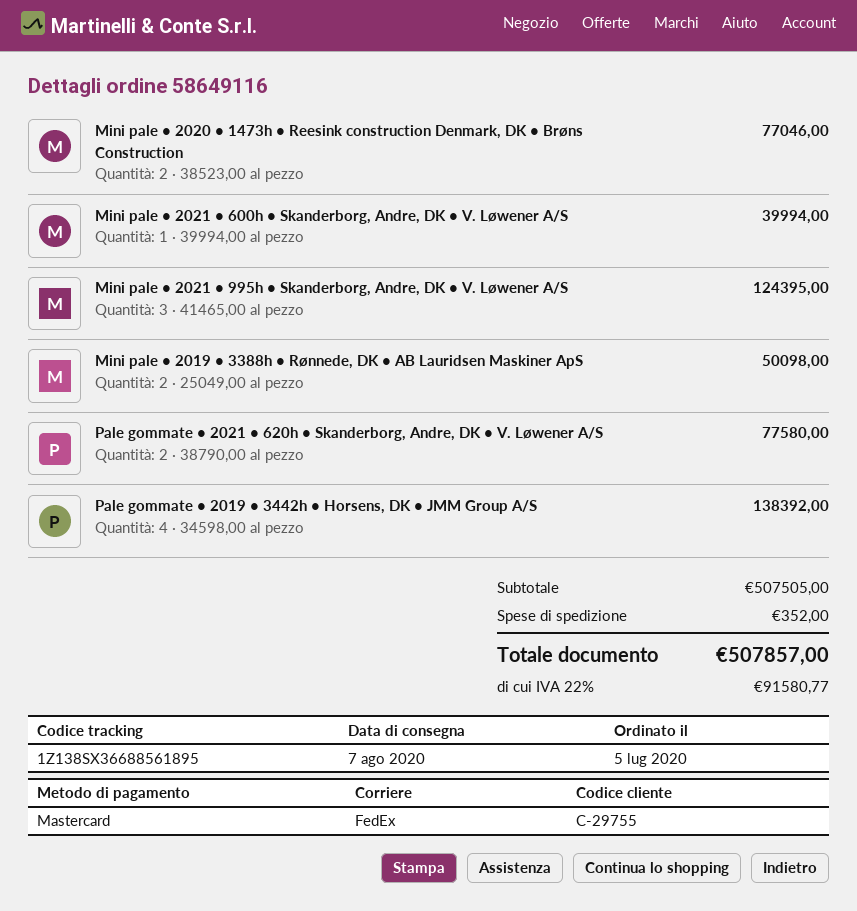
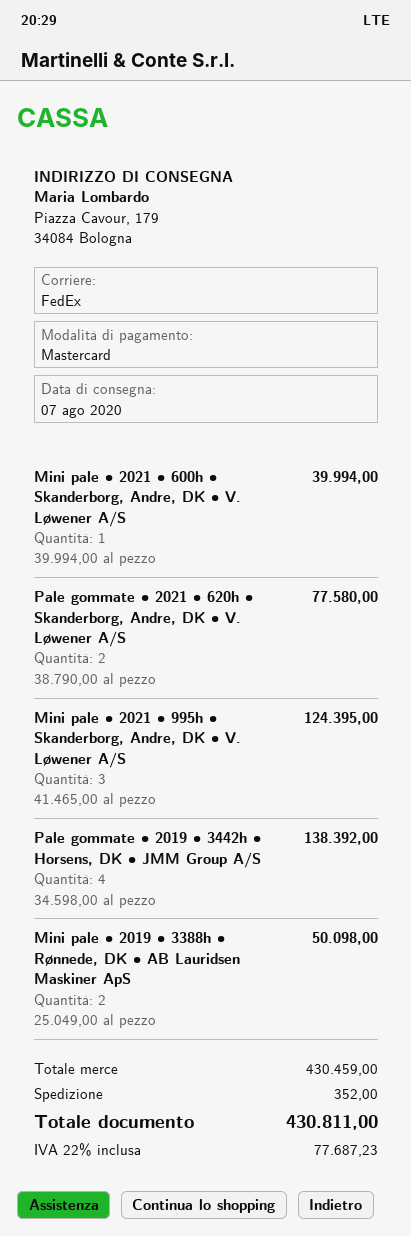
Mini pale • 2020 • 1473h • Reesink construction Denmark, DK • Brøns Construction: 2 x 38523.00 = 77046.00 -> none
subtotal: 507505.00 -> 430459.00
tax: 22% = 91580.77 -> 22% = 77687.23
total: 507857.00 -> 430811.00

